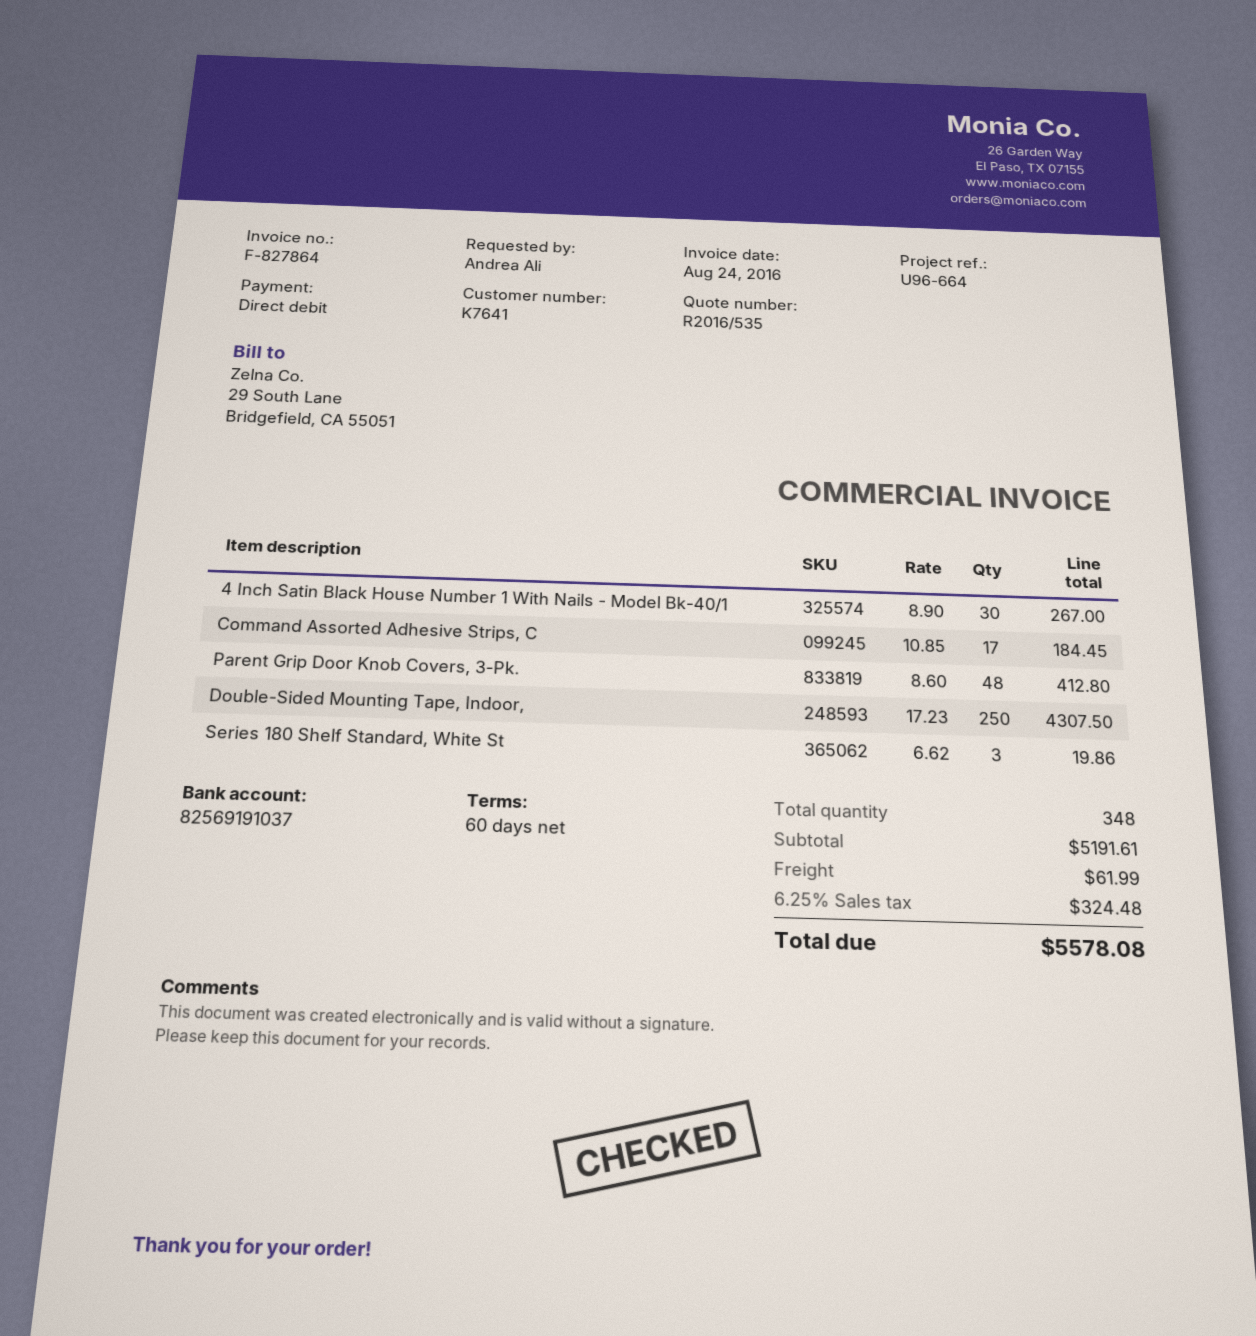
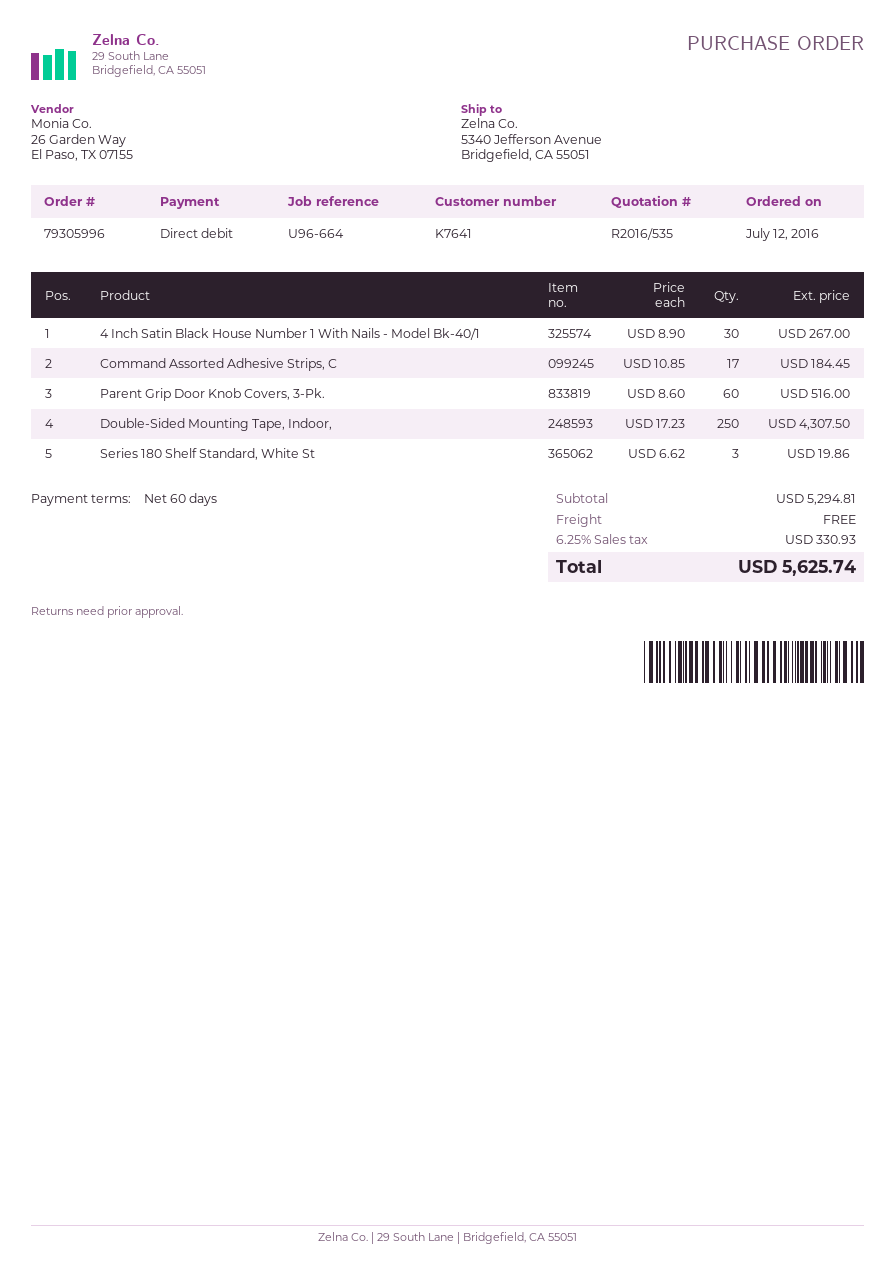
Parent Grip Door Knob Covers, 3-Pk.: 48 x 8.60 = 412.80 -> 60 x 8.60 = 516.00
subtotal: 5191.61 -> 5294.81
shipping: 61.99 -> 0.00
tax: 6.25% = 324.48 -> 6.25% = 330.93
total: 5578.08 -> 5625.74

